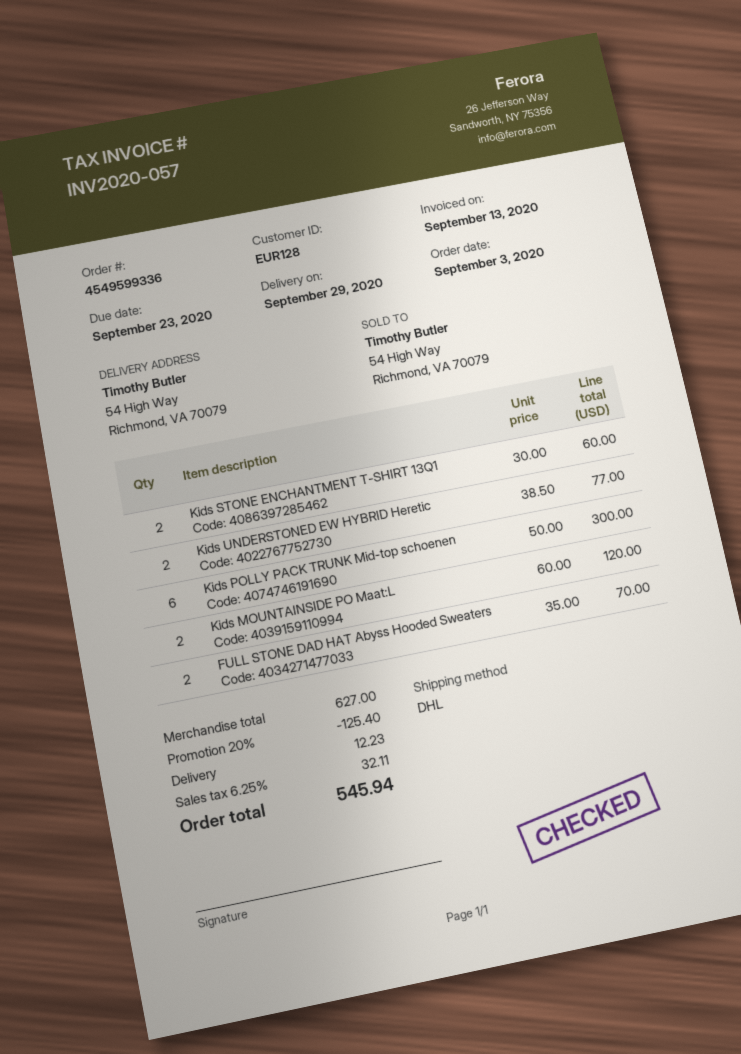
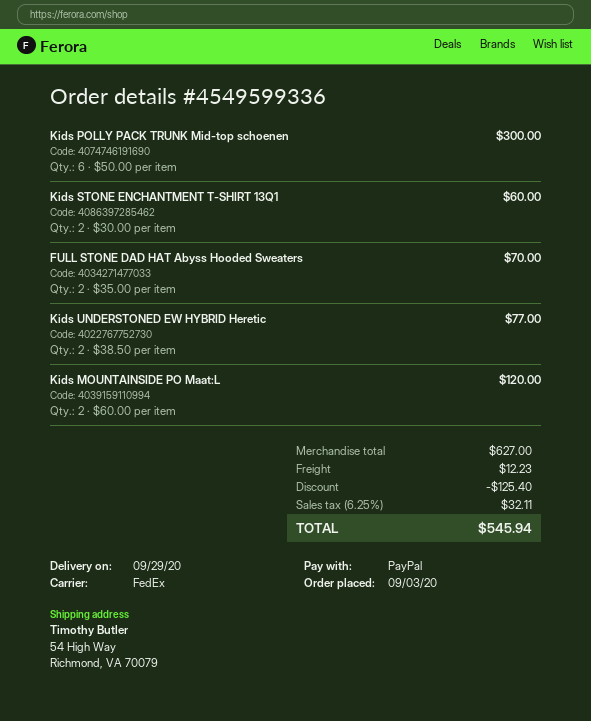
shipping method: DHL -> FedEx

